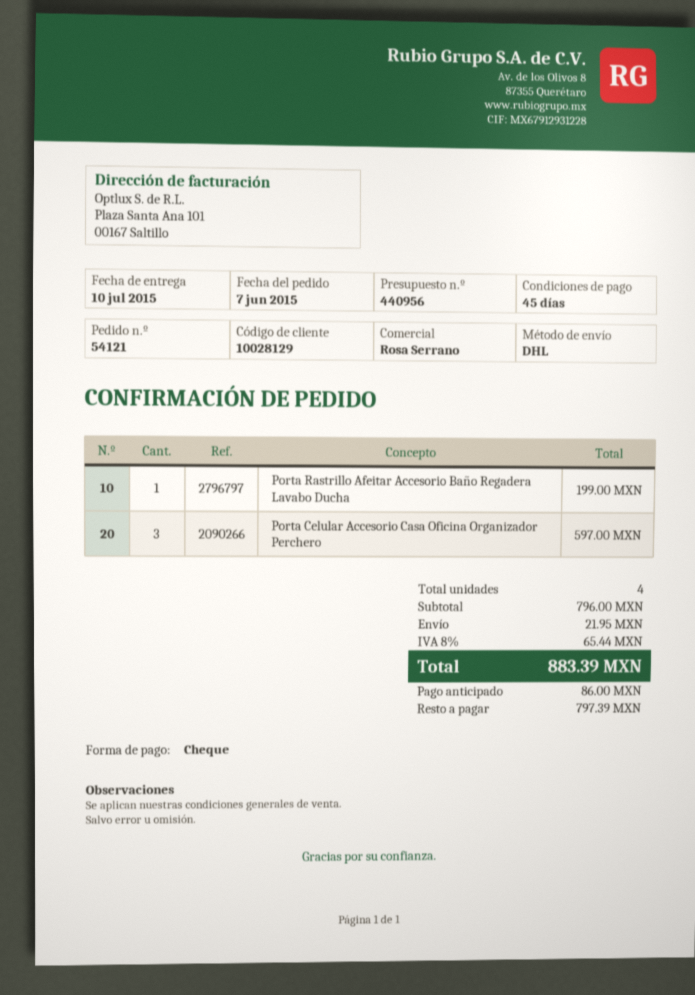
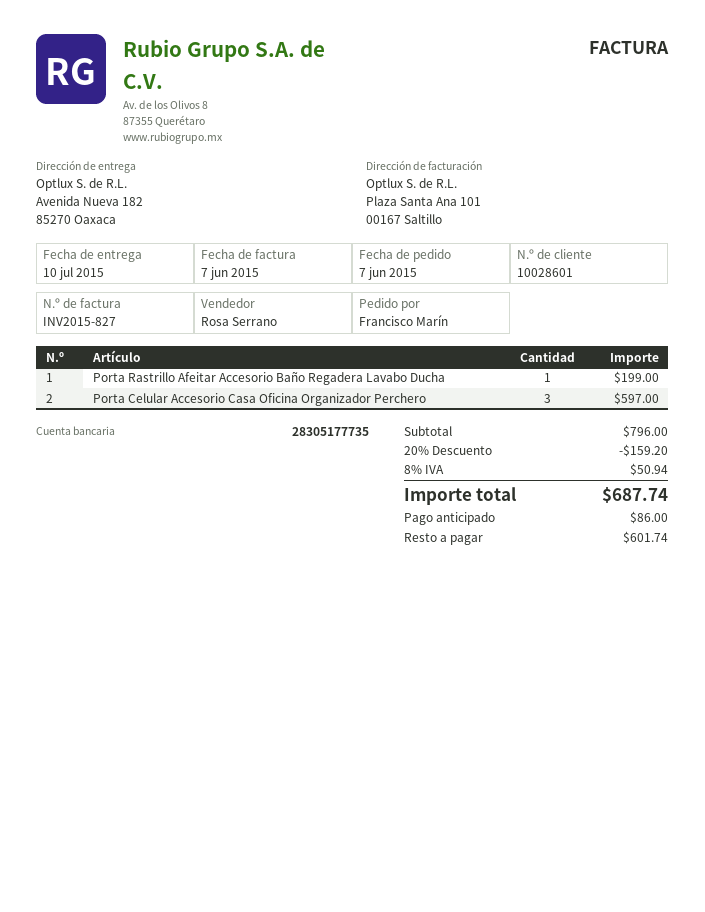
customer number: 10028129 -> 10028601
discount: none -> 20% = 159.20
shipping: 21.95 -> none
tax: 8% = 65.44 -> 8% = 50.94
total: 883.39 -> 687.74
balance: 797.39 -> 601.74

